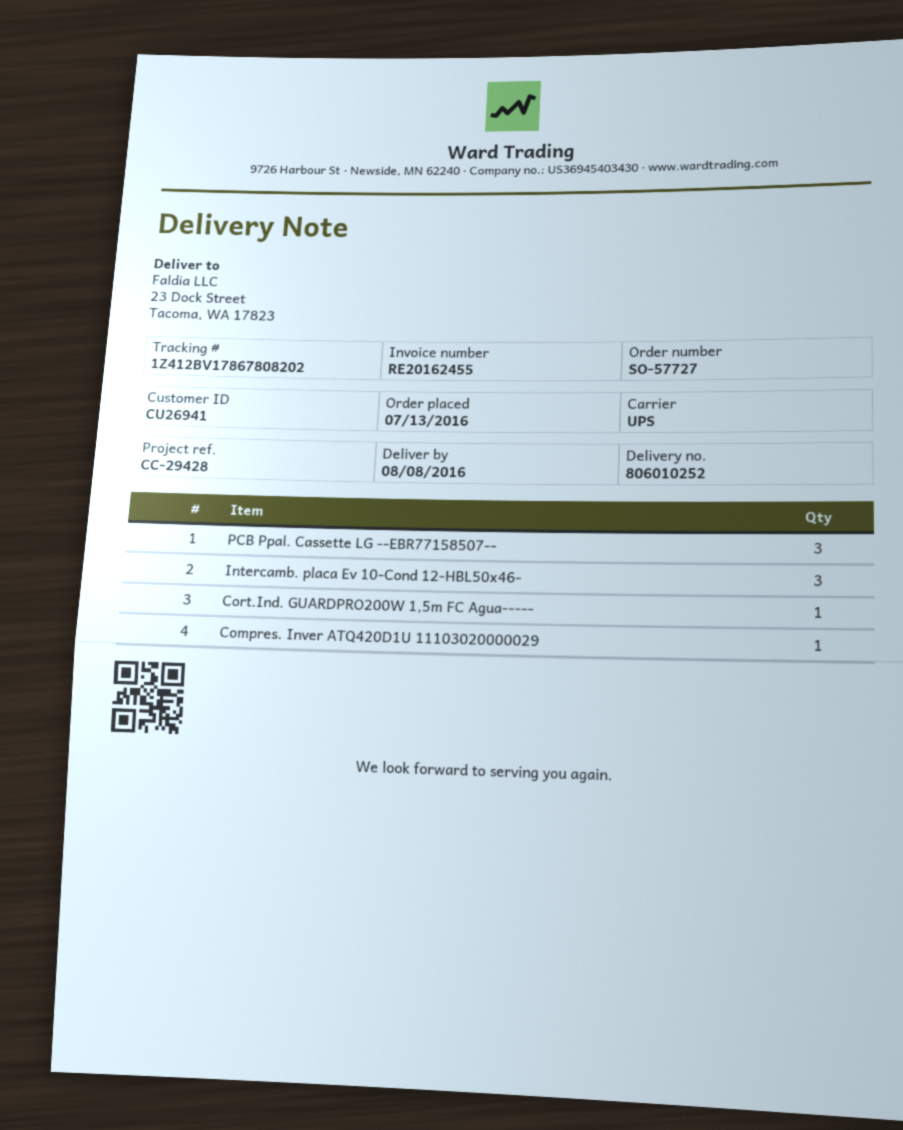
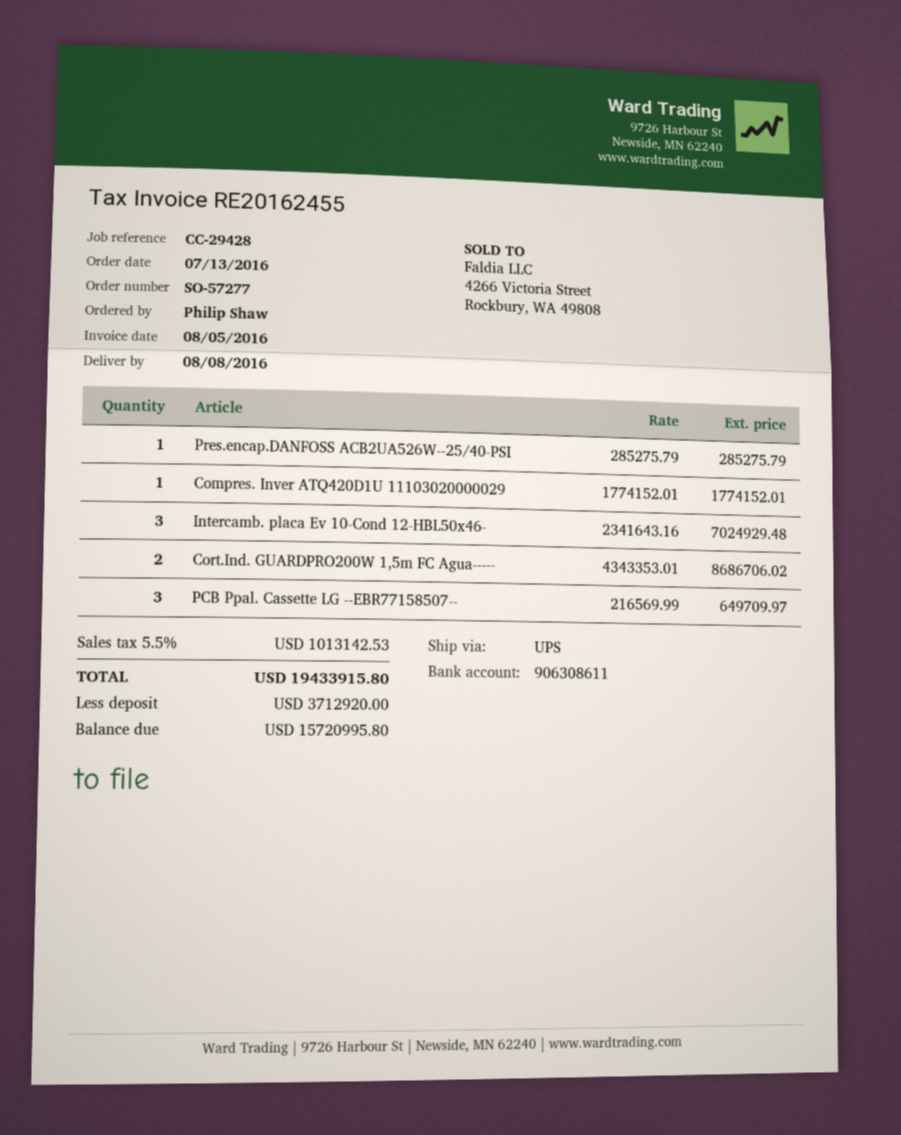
order number: SO-57727 -> SO-57277
Cort.Ind. GUARDPRO200W 1,5m FC Agua-----: 1 -> 2
Pres.encap.DANFOSS ACB2UA526W--25/40-PSI: none -> 1

